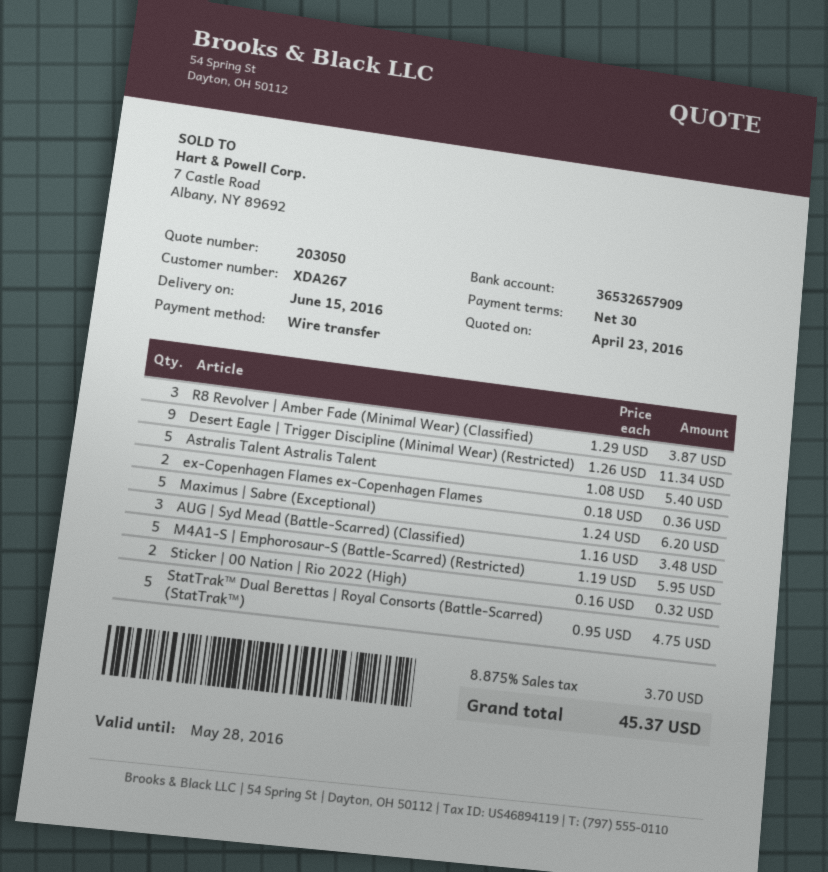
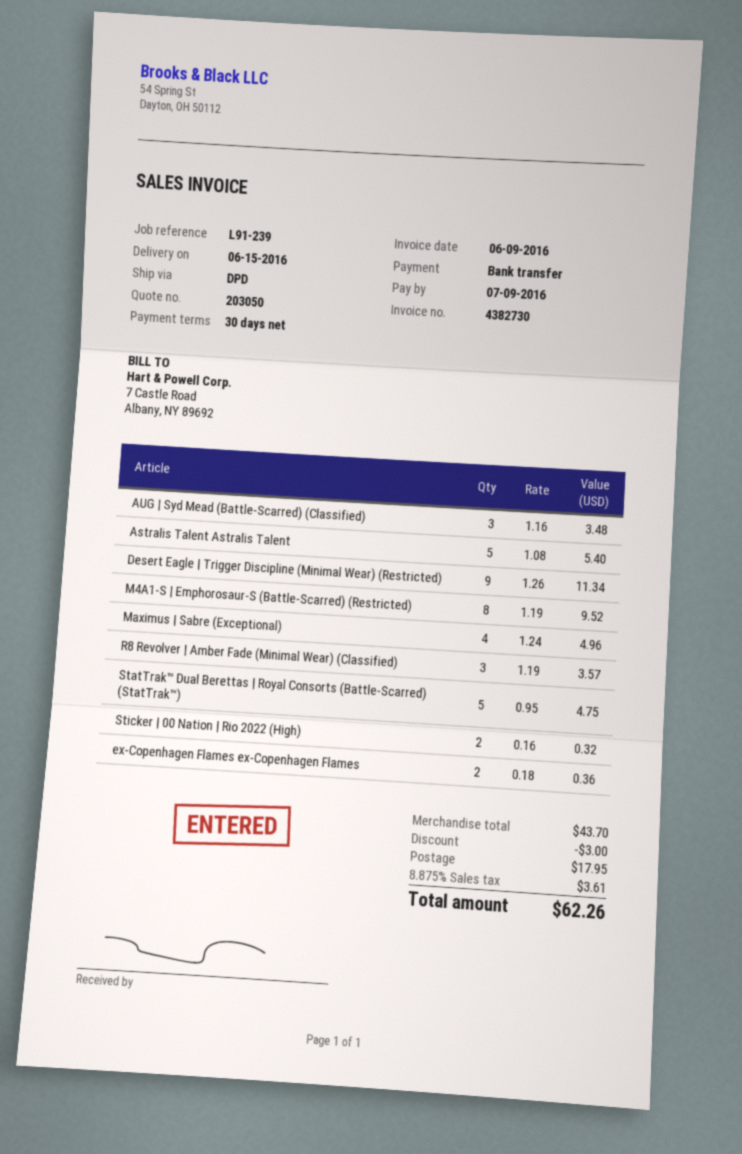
R8 Revolver | Amber Fade (Minimal Wear) (Classified): 3 x 1.29 = 3.87 -> 3 x 1.19 = 3.57
Maximus | Sabre (Exceptional): 5 x 1.24 = 6.20 -> 4 x 1.24 = 4.96
M4A1-S | Emphorosaur-S (Battle-Scarred) (Restricted): 5 x 1.19 = 5.95 -> 8 x 1.19 = 9.52
discount: none -> 3.00
shipping: none -> 17.95
tax: 8.875% = 3.70 -> 8.875% = 3.61
total: 45.37 -> 62.26

